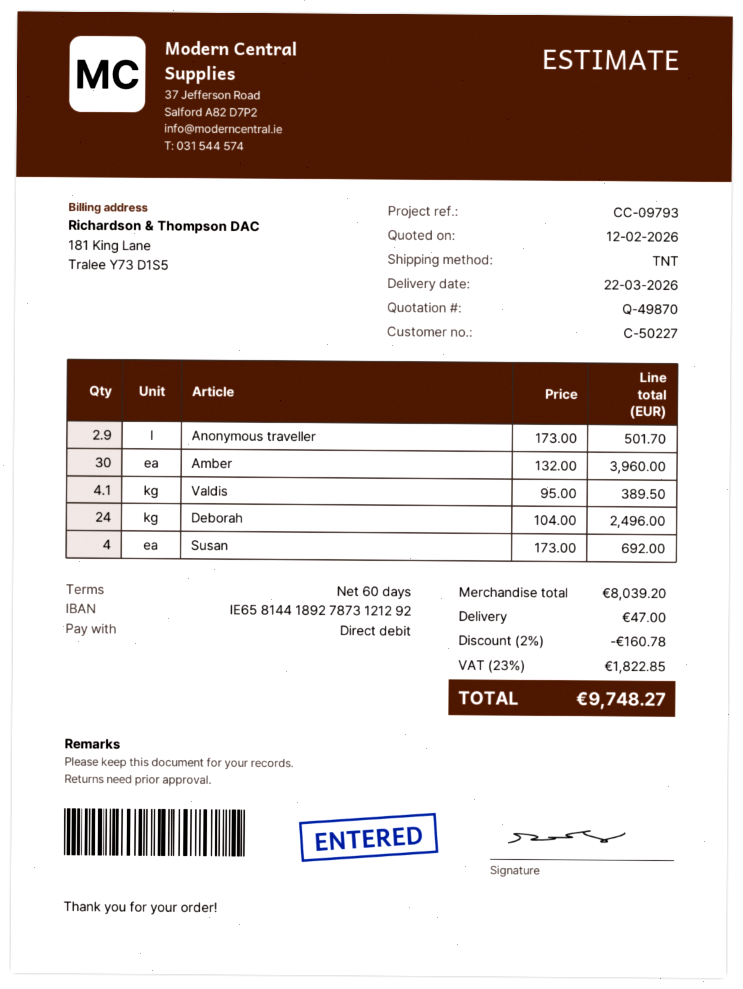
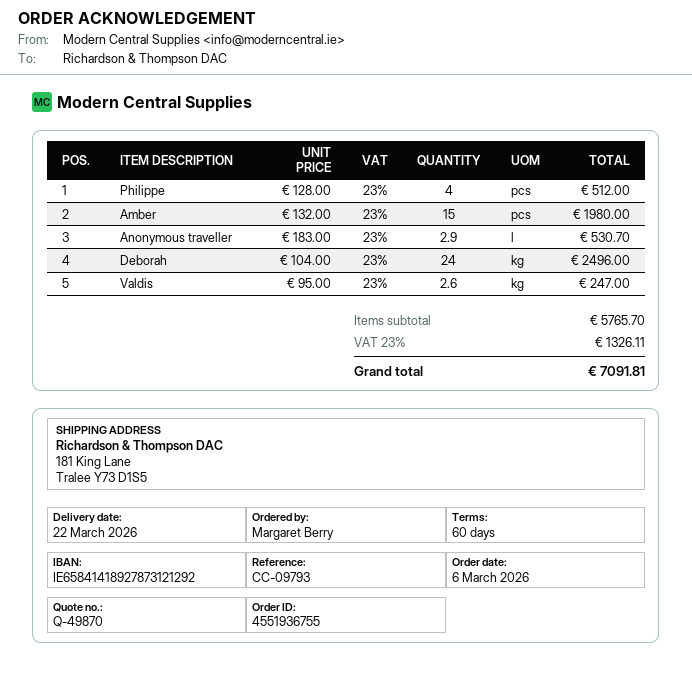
bank account: IE65814418927873121292 -> IE65841418927873121292
Anonymous traveller: 2.9 x 173.00 = 501.70 -> 2.9 x 183.00 = 530.70
Amber: 30 x 132.00 = 3960.00 -> 15 x 132.00 = 1980.00
Valdis: 4.1 x 95.00 = 389.50 -> 2.6 x 95.00 = 247.00
Susan: 4 x 173.00 = 692.00 -> none
Philippe: none -> 4 x 128.00 = 512.00
subtotal: 8039.20 -> 5765.70
discount: 2% = 160.78 -> none
shipping: 47.00 -> none
tax: 23% = 1822.85 -> 23% = 1326.11
total: 9748.27 -> 7091.81

